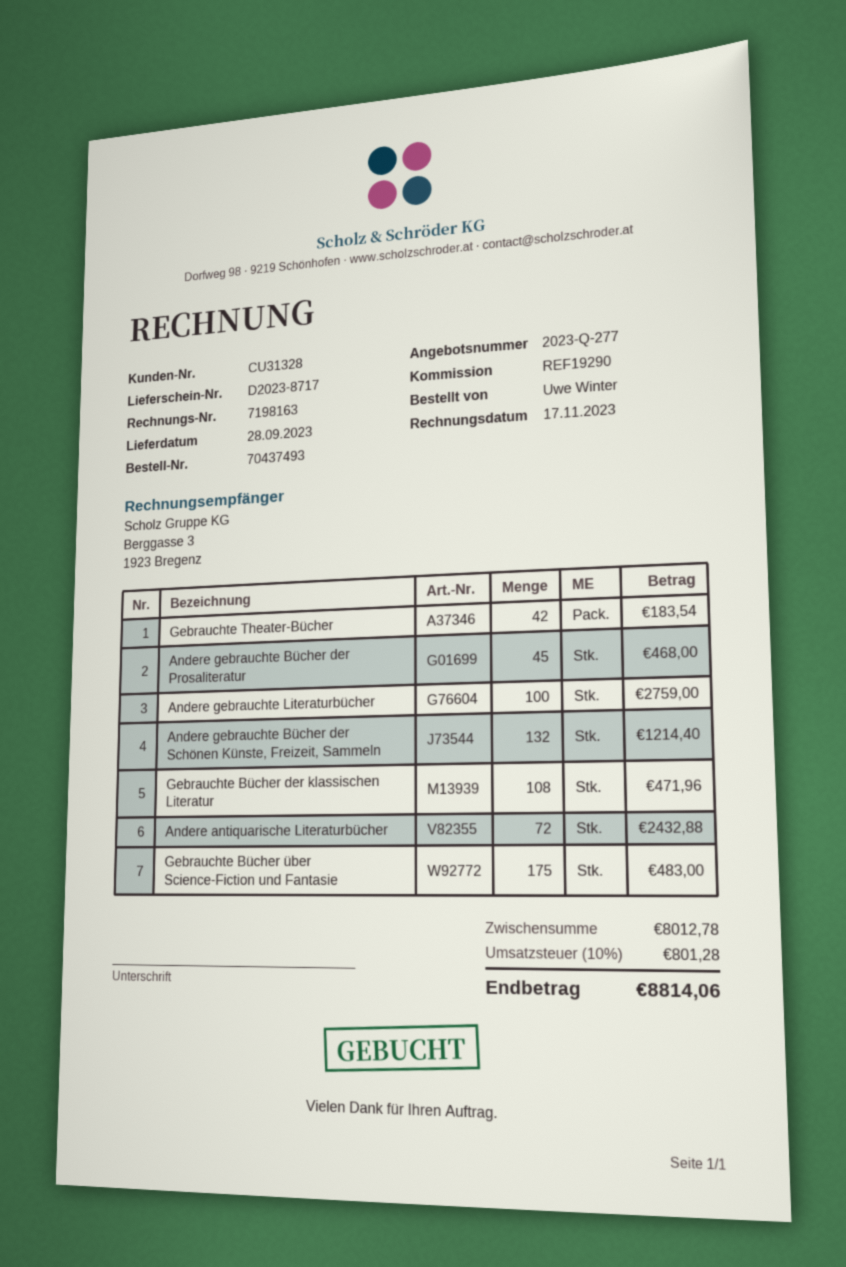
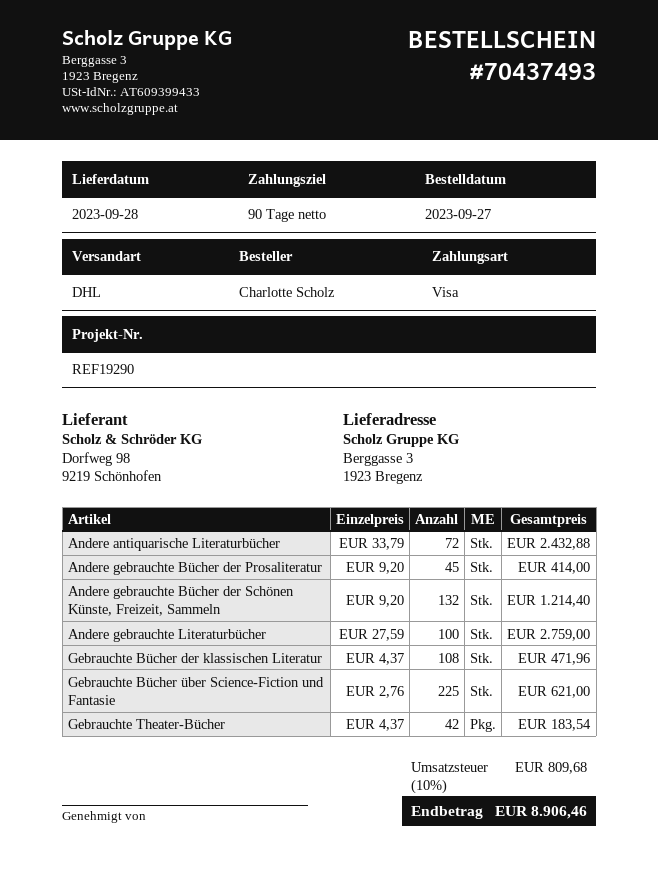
ordered by: Uwe Winter -> Charlotte Scholz
Andere gebrauchte Bücher der Prosaliteratur: 45 for 468.00 -> 45 for 414.00
Gebrauchte Bücher über Science-Fiction und Fantasie: 175 for 483.00 -> 225 for 621.00
tax: 10% = 801.28 -> 10% = 809.68
total: 8814.06 -> 8906.46

